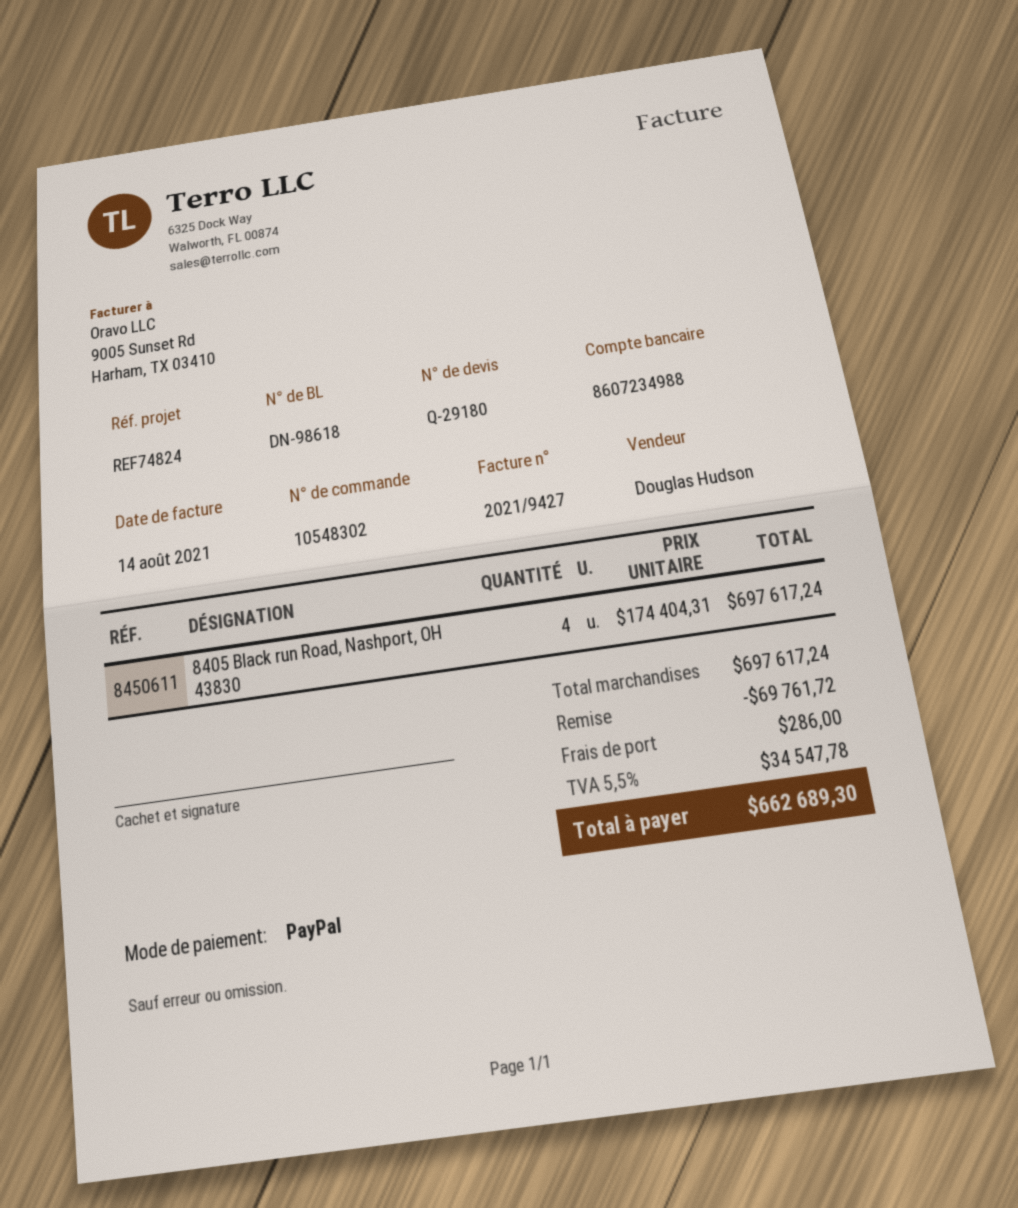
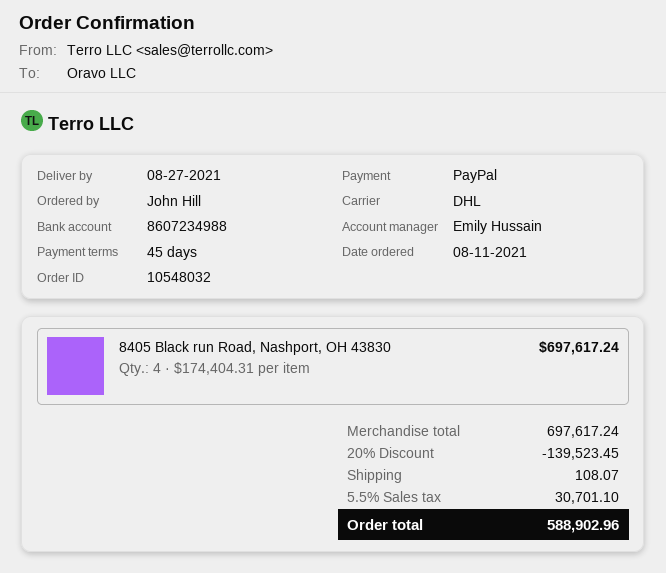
order number: 10548302 -> 10548032
sales rep: Douglas Hudson -> Emily Hussain
discount: 69761.72 -> 139523.45
shipping: 286.00 -> 108.07
tax: 5.5% = 34547.78 -> 5.5% = 30701.10
total: 662689.30 -> 588902.96

